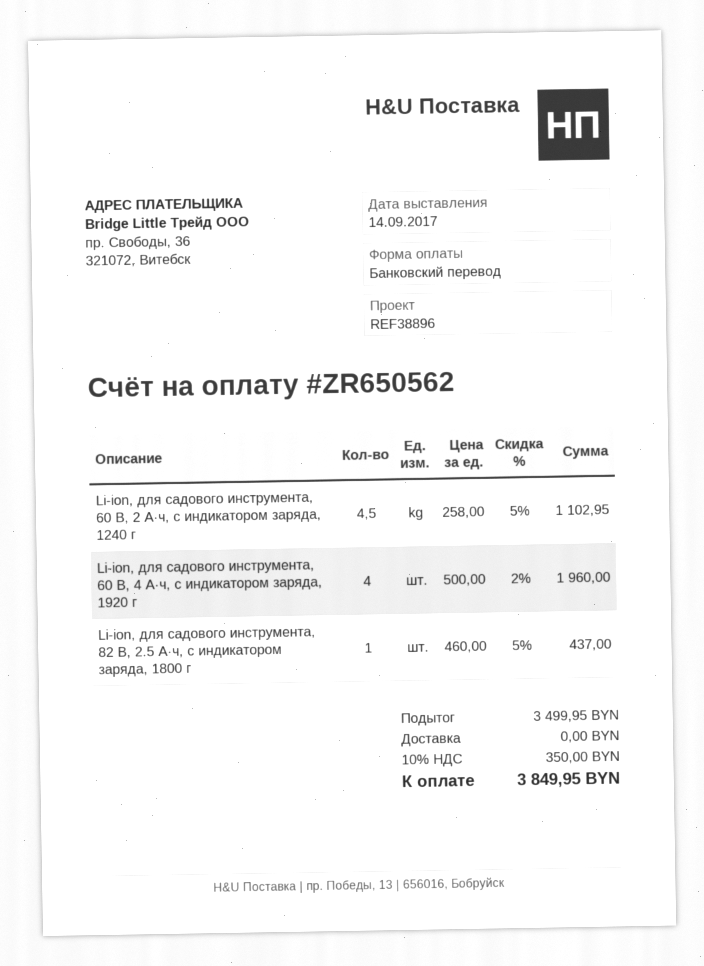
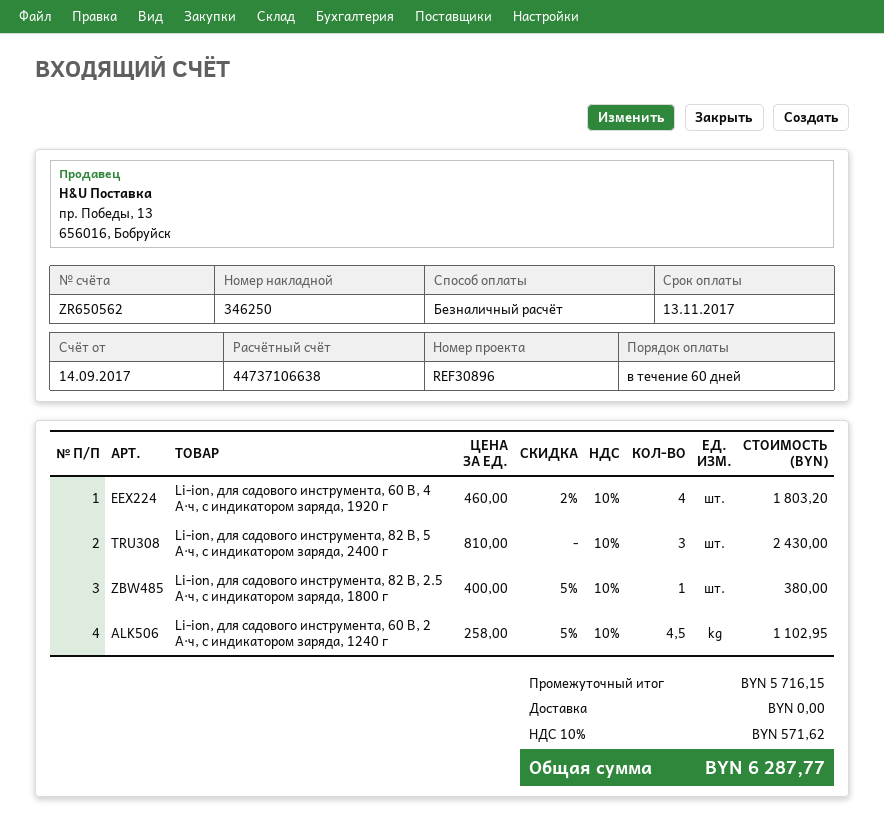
reference: REF38896 -> REF30896
Li-ion, для садового инструмента, 60 В, 4 А·ч, с индикатором заряда, 1920 г: 4 x 500.00 - 2% = 1960.00 -> 4 x 460.00 - 2% = 1803.20
Li-ion, для садового инструмента, 82 В, 2.5 А·ч, с индикатором заряда, 1800 г: 1 x 460.00 - 5% = 437.00 -> 1 x 400.00 - 5% = 380.00
Li-ion, для садового инструмента, 82 В, 5 А·ч, с индикатором заряда, 2400 г: none -> 3 x 810.00 = 2430.00
subtotal: 3499.95 -> 5716.15
tax: 10% = 350.00 -> 10% = 571.62
total: 3849.95 -> 6287.77

